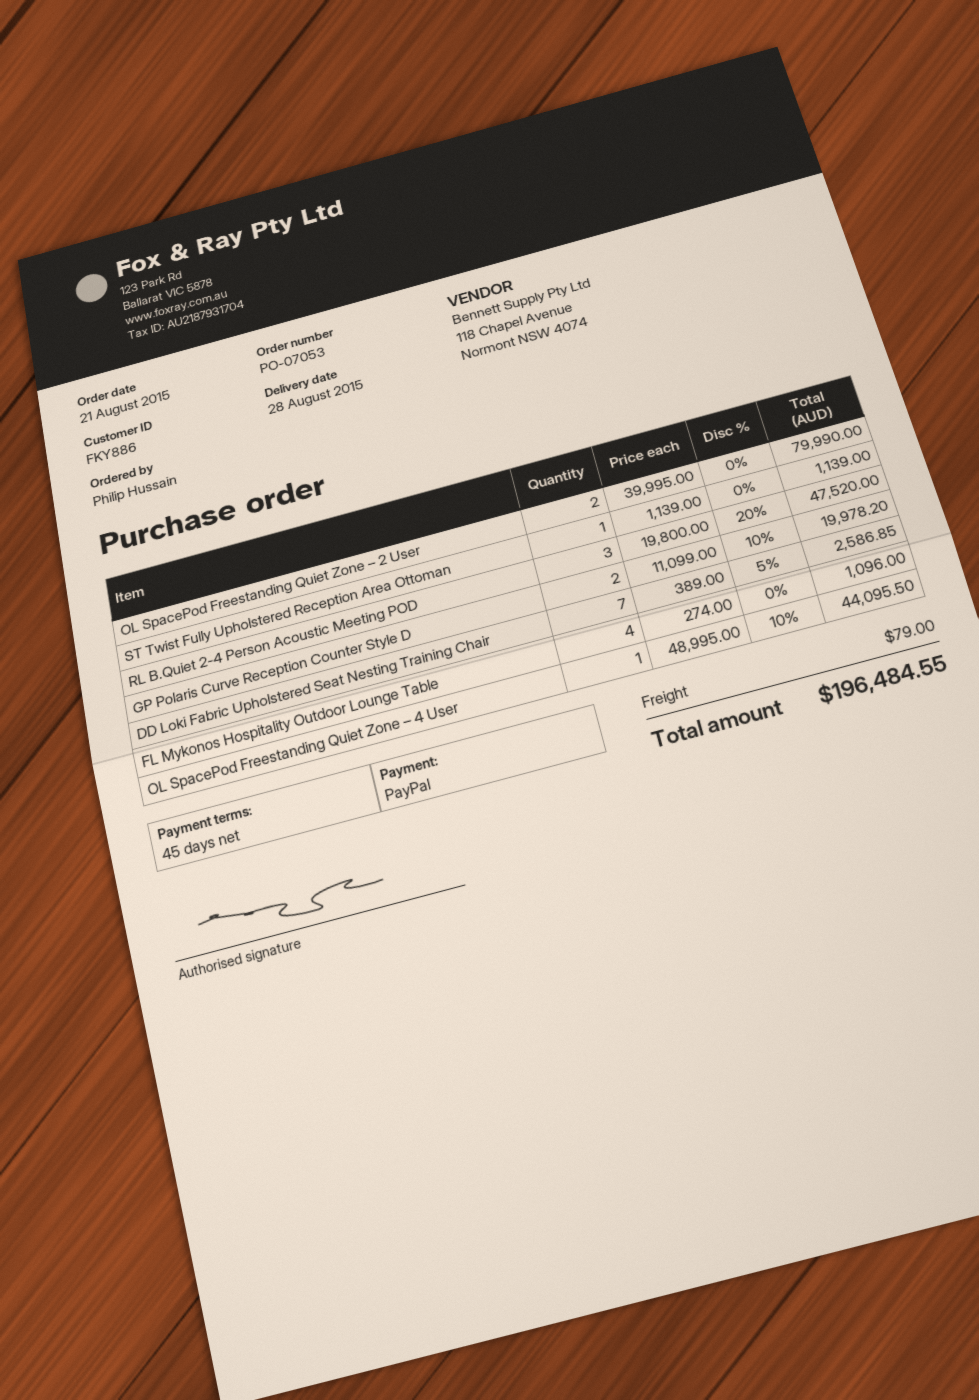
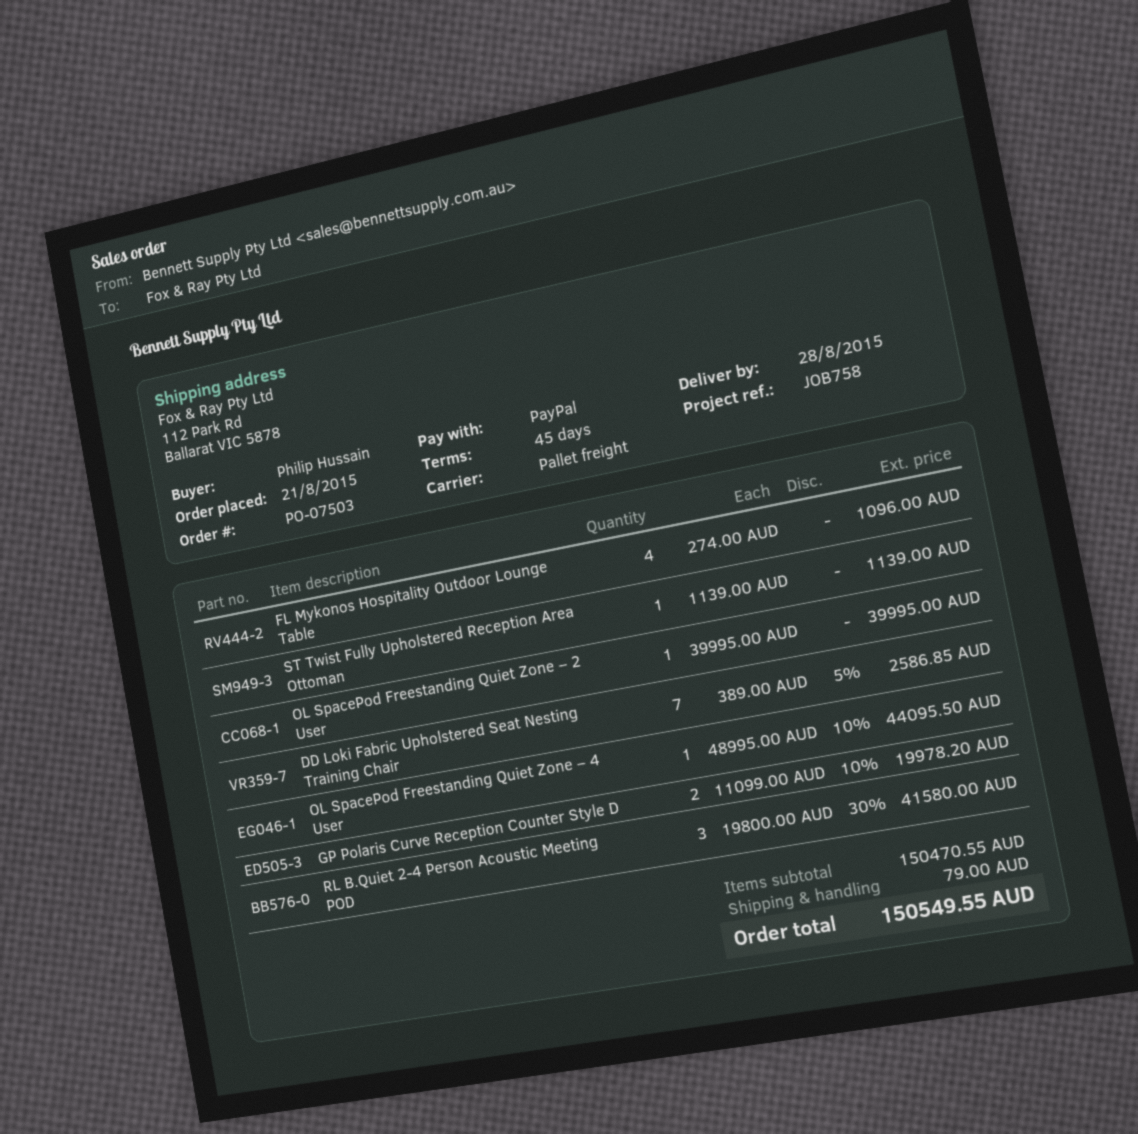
order number: PO-07053 -> PO-07503
OL SpacePod Freestanding Quiet Zone – 2 User: 2 x 39995.00 = 79990.00 -> 1 x 39995.00 = 39995.00
RL B.Quiet 2-4 Person Acoustic Meeting POD: 3 x 19800.00 - 20% = 47520.00 -> 3 x 19800.00 - 30% = 41580.00
total: 196484.55 -> 150549.55

